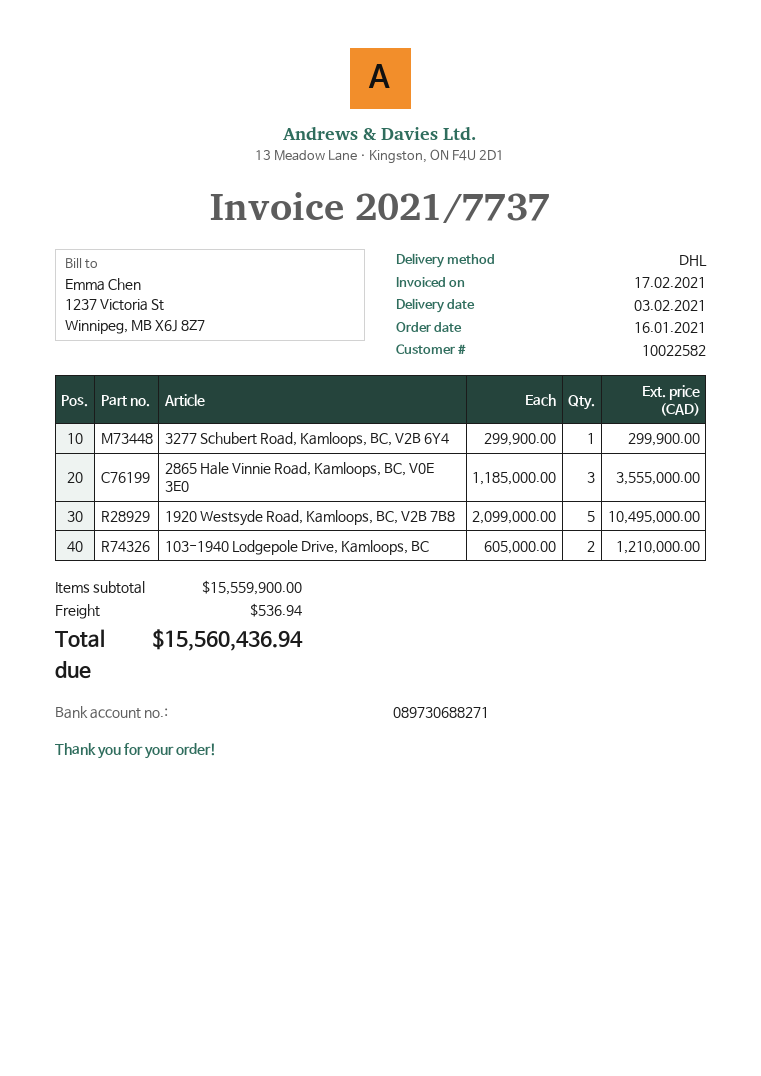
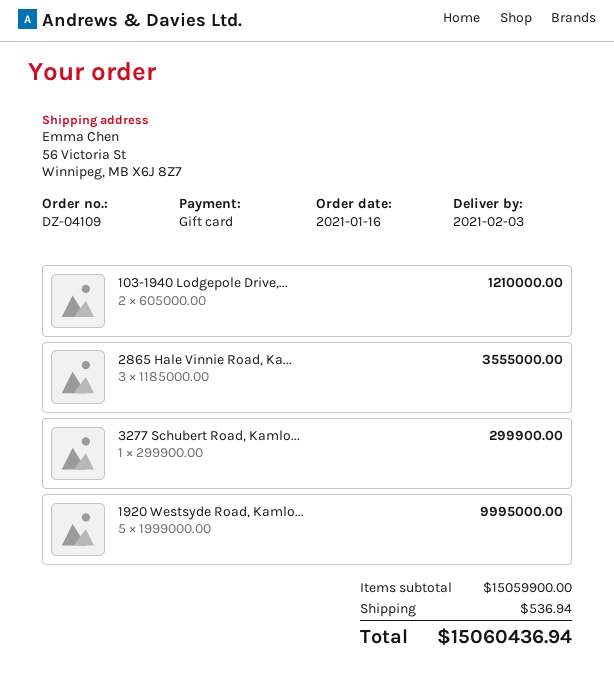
1920 Westsyde Road, Kamloops, BC, V2B 7B8: 5 x 2099000.00 = 10495000.00 -> 5 x 1999000.00 = 9995000.00
subtotal: 15559900.00 -> 15059900.00
total: 15560436.94 -> 15060436.94

